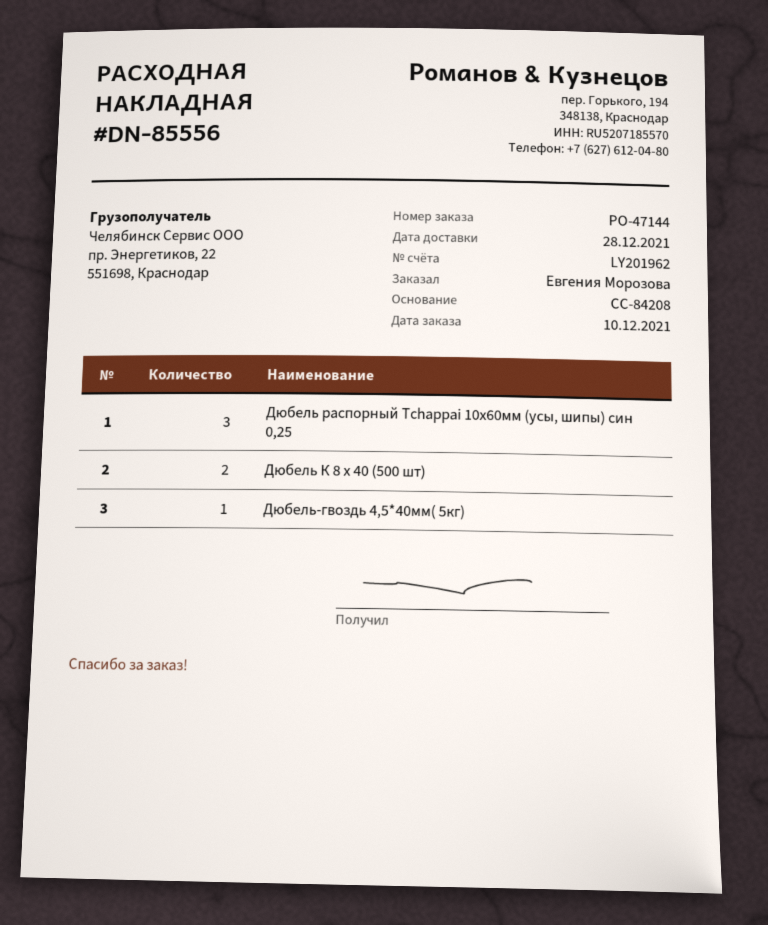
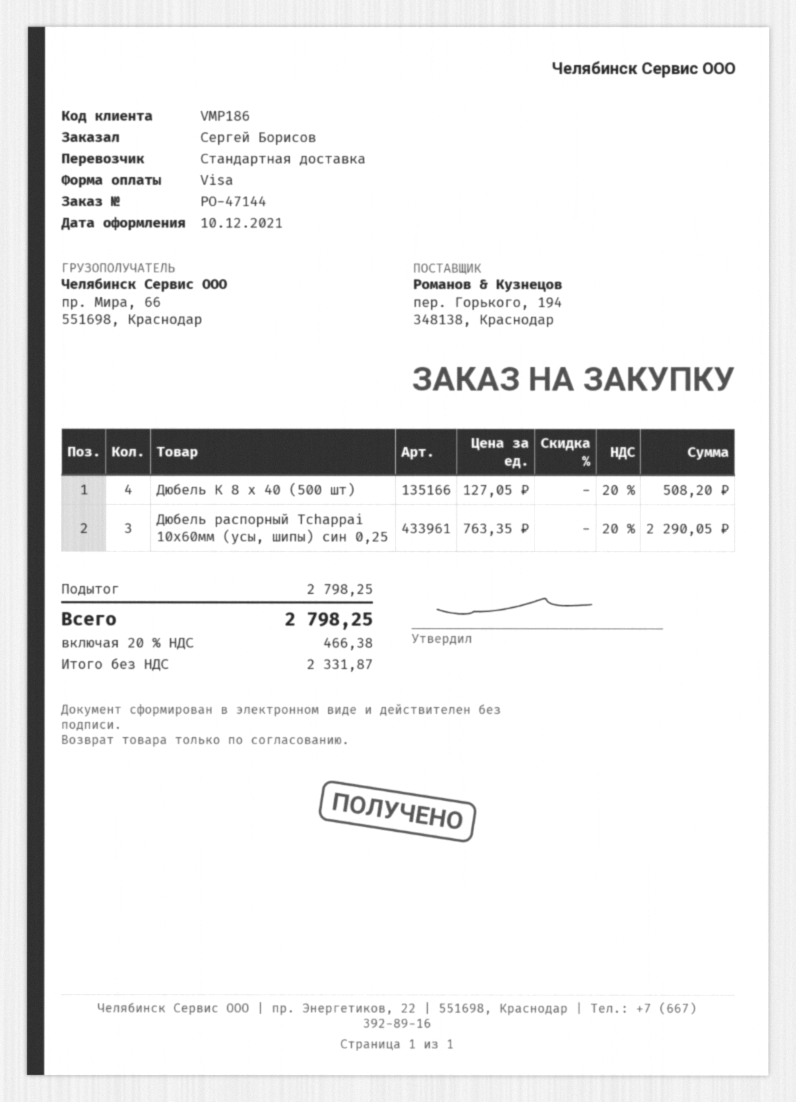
ordered by: Евгения Морозова -> Сергей Борисов
ship to: пр. Энергетиков, 22, 551698, Краснодар -> пр. Мира, 66, 551698, Краснодар
Дюбель К 8 х 40 (500 шт): 2 -> 4
Дюбель-гвоздь 4,5*40мм( 5кг): 1 -> none

